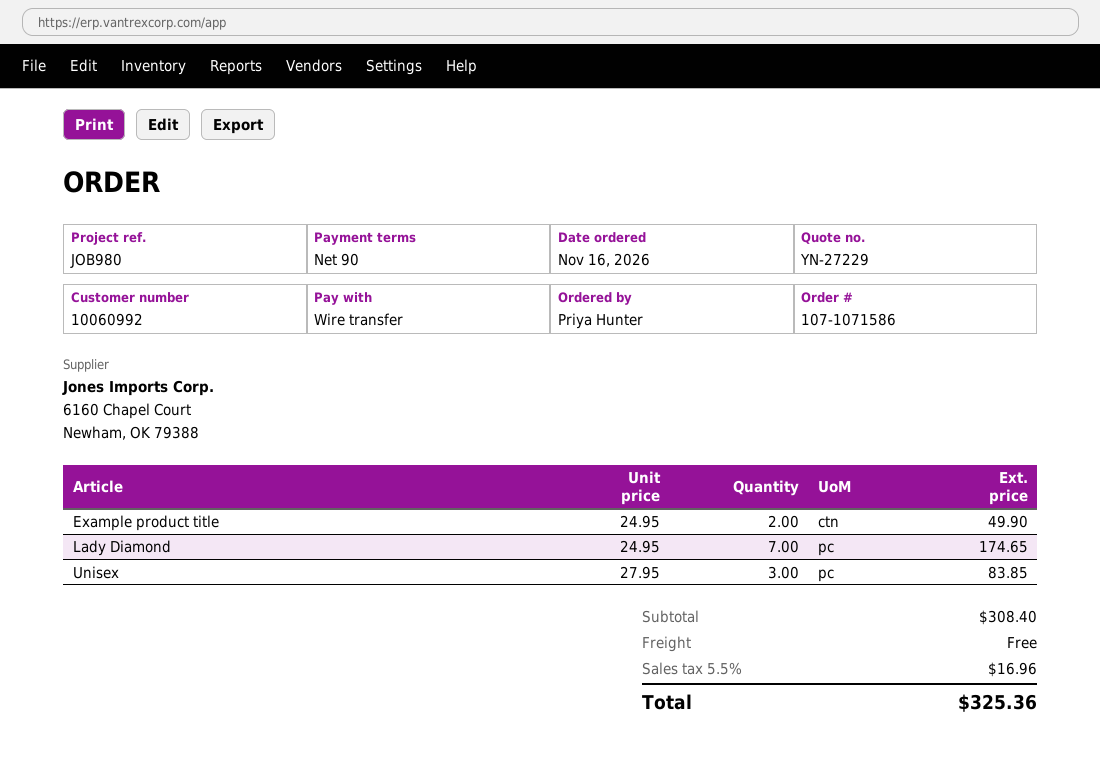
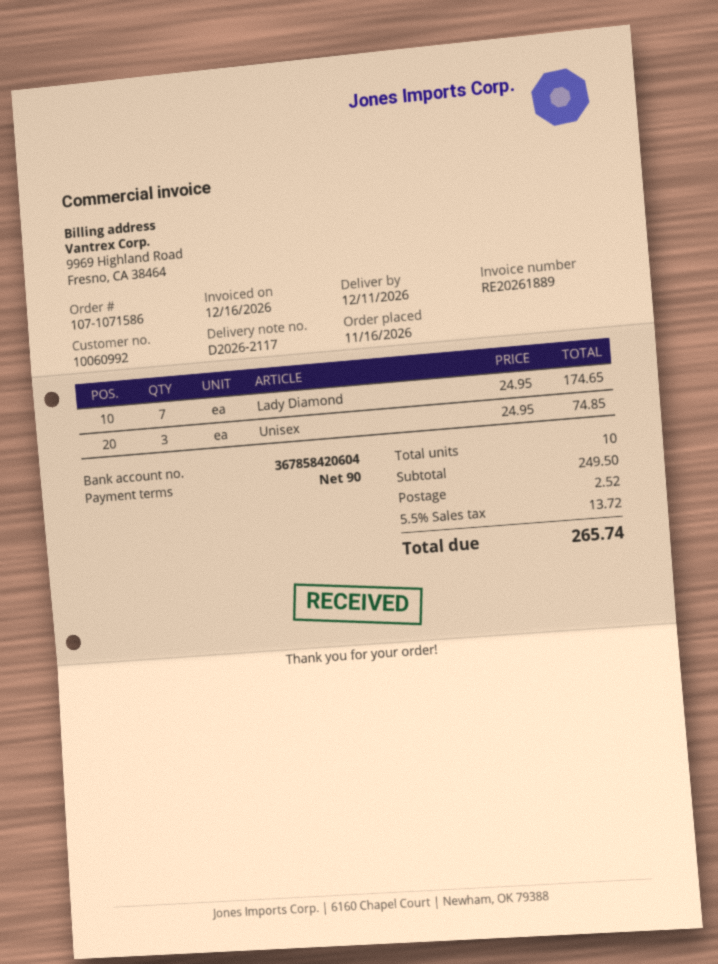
Example product title: 2 x 24.95 = 49.90 -> none
Unisex: 3 x 27.95 = 83.85 -> 3 x 24.95 = 74.85
subtotal: 308.40 -> 249.50
shipping: 0.00 -> 2.52
tax: 5.5% = 16.96 -> 5.5% = 13.72
total: 325.36 -> 265.74

